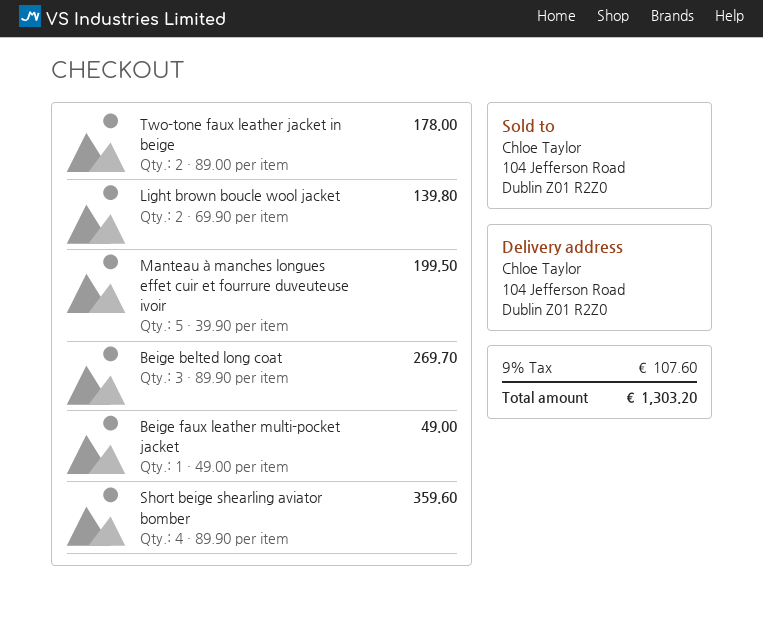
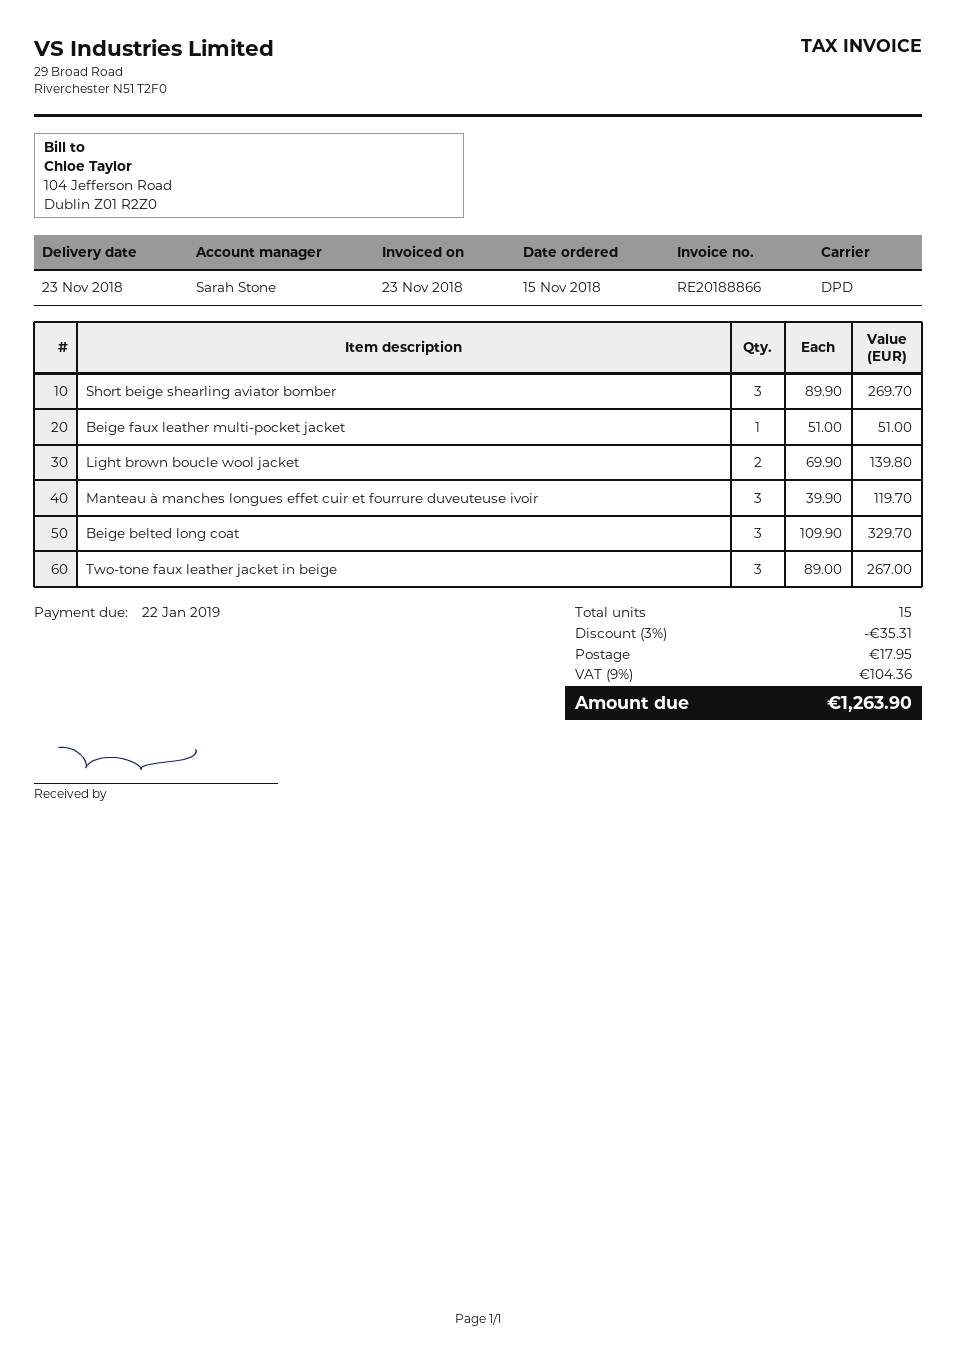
Two-tone faux leather jacket in beige: 2 x 89.00 = 178.00 -> 3 x 89.00 = 267.00
Manteau à manches longues effet cuir et fourrure duveuteuse ivoir: 5 x 39.90 = 199.50 -> 3 x 39.90 = 119.70
Beige belted long coat: 3 x 89.90 = 269.70 -> 3 x 109.90 = 329.70
Beige faux leather multi-pocket jacket: 1 x 49.00 = 49.00 -> 1 x 51.00 = 51.00
Short beige shearling aviator bomber: 4 x 89.90 = 359.60 -> 3 x 89.90 = 269.70
discount: none -> 3% = 35.31
shipping: none -> 17.95
tax: 9% = 107.60 -> 9% = 104.36
total: 1303.20 -> 1263.90

